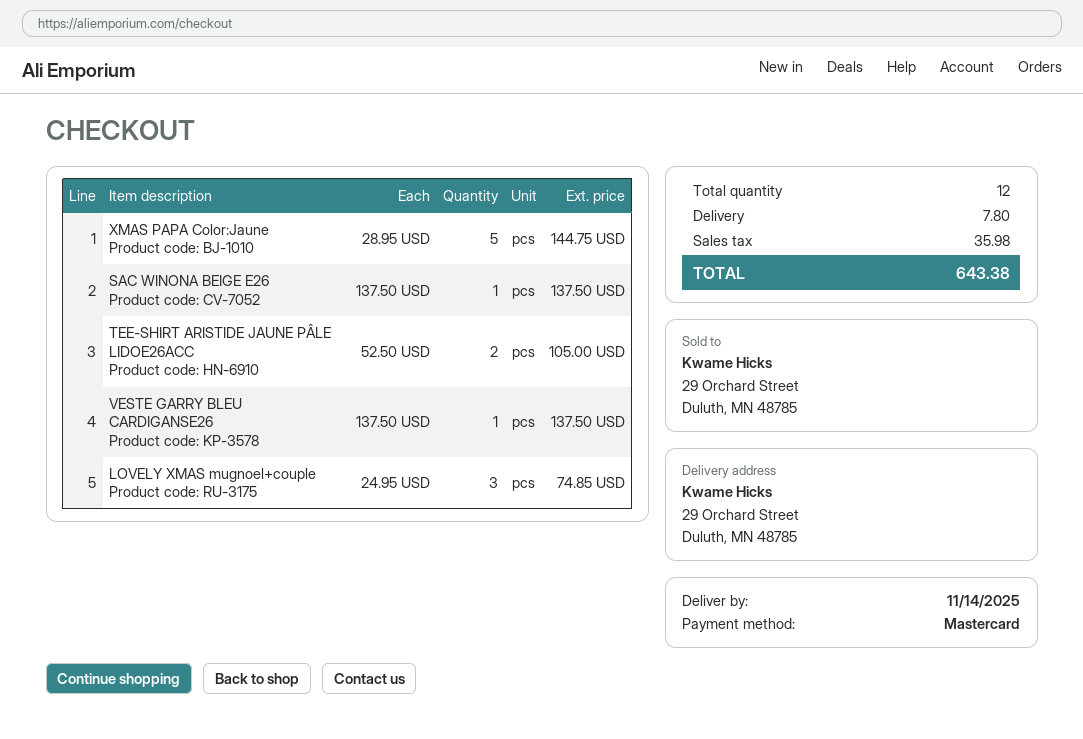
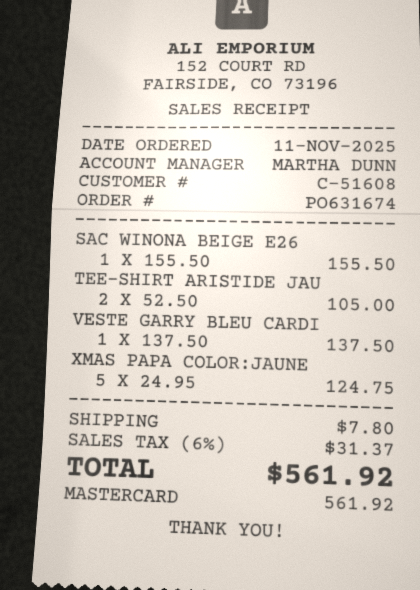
XMAS PAPA Color:Jaune: 5 x 28.95 = 144.75 -> 5 x 24.95 = 124.75
SAC WINONA BEIGE E26: 1 x 137.50 = 137.50 -> 1 x 155.50 = 155.50
LOVELY XMAS mugnoel+couple: 3 x 24.95 = 74.85 -> none
tax: 35.98 -> 31.37
total: 643.38 -> 561.92

